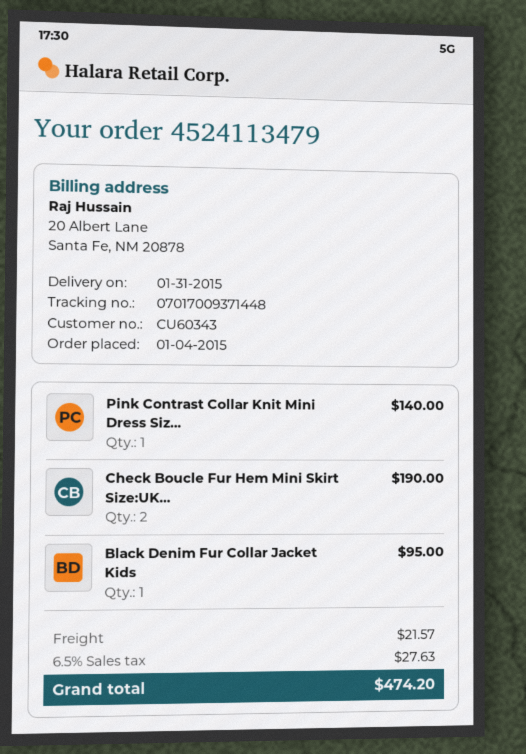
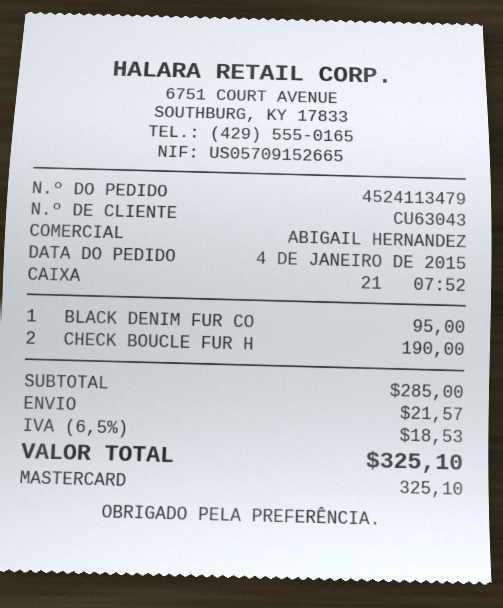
customer number: CU60343 -> CU63043
Pink Contrast Collar Knit Mini Dress Siz...: 1 for 140.00 -> none
tax: 6.5% = 27.63 -> 6.5% = 18.53
total: 474.20 -> 325.10

